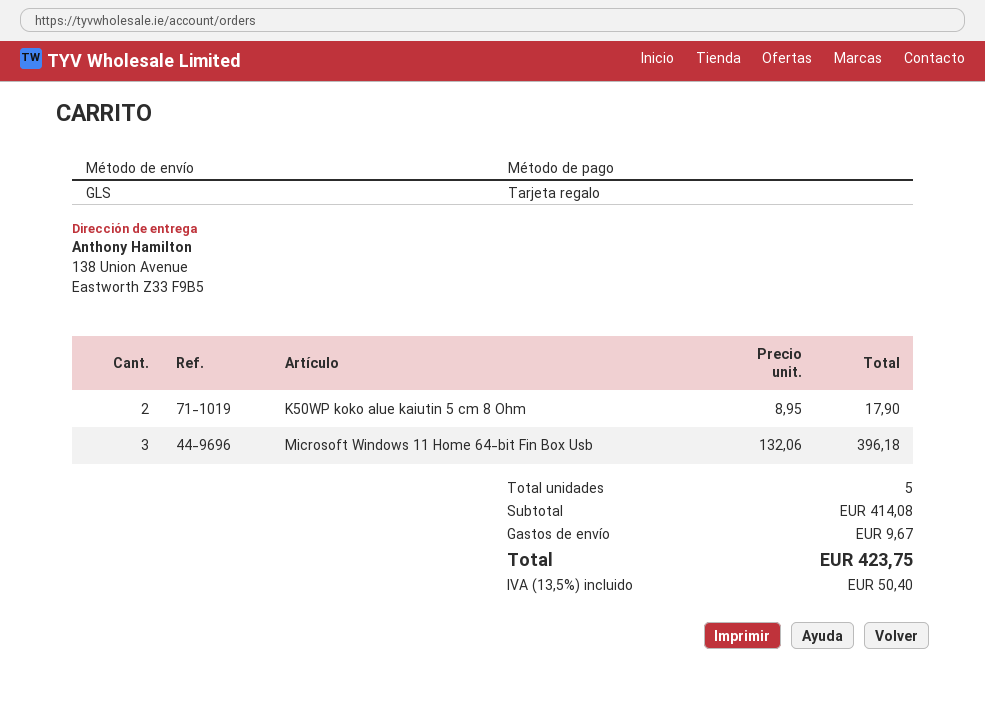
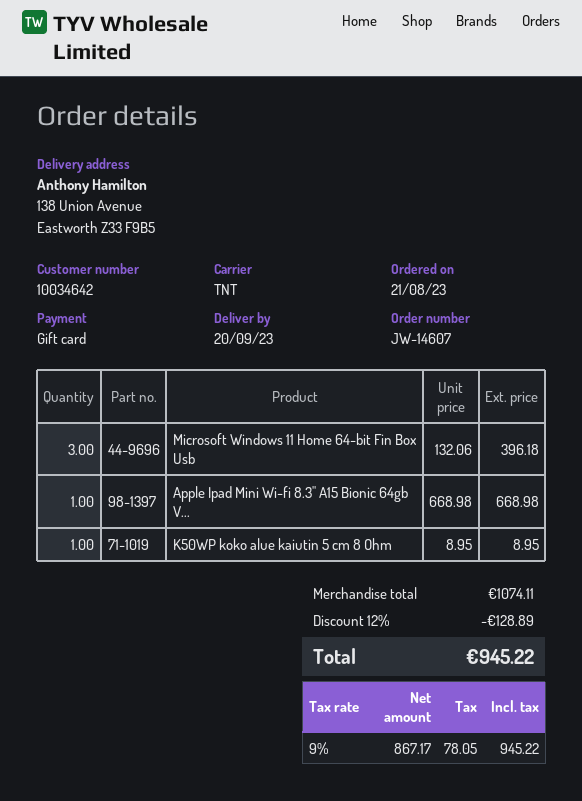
shipping method: GLS -> TNT
K50WP koko alue kaiutin 5 cm 8 Ohm: 2 x 8.95 = 17.90 -> 1 x 8.95 = 8.95
Apple Ipad Mini Wi-fi 8.3" A15 Bionic 64gb V...: none -> 1 x 668.98 = 668.98
subtotal: 414.08 -> 1074.11
discount: none -> 12% = 128.89
shipping: 9.67 -> none
tax: 13.5% = 50.40 -> 9% = 78.05
total: 423.75 -> 945.22

